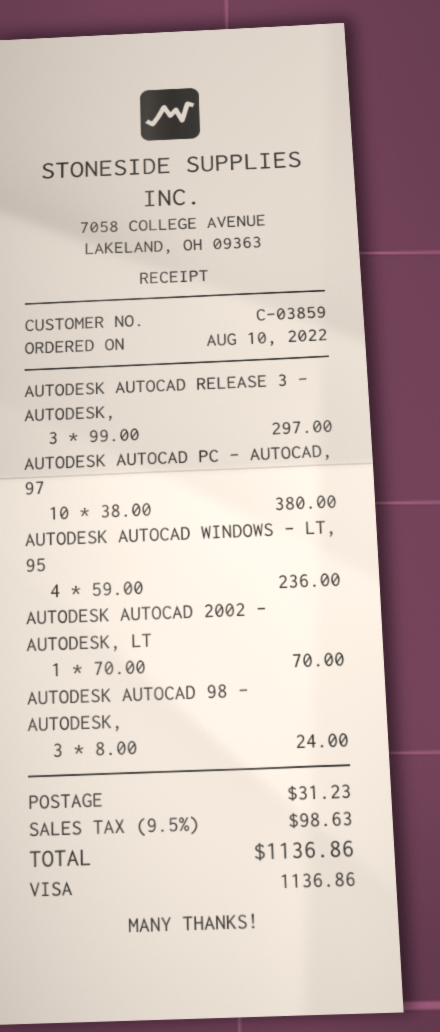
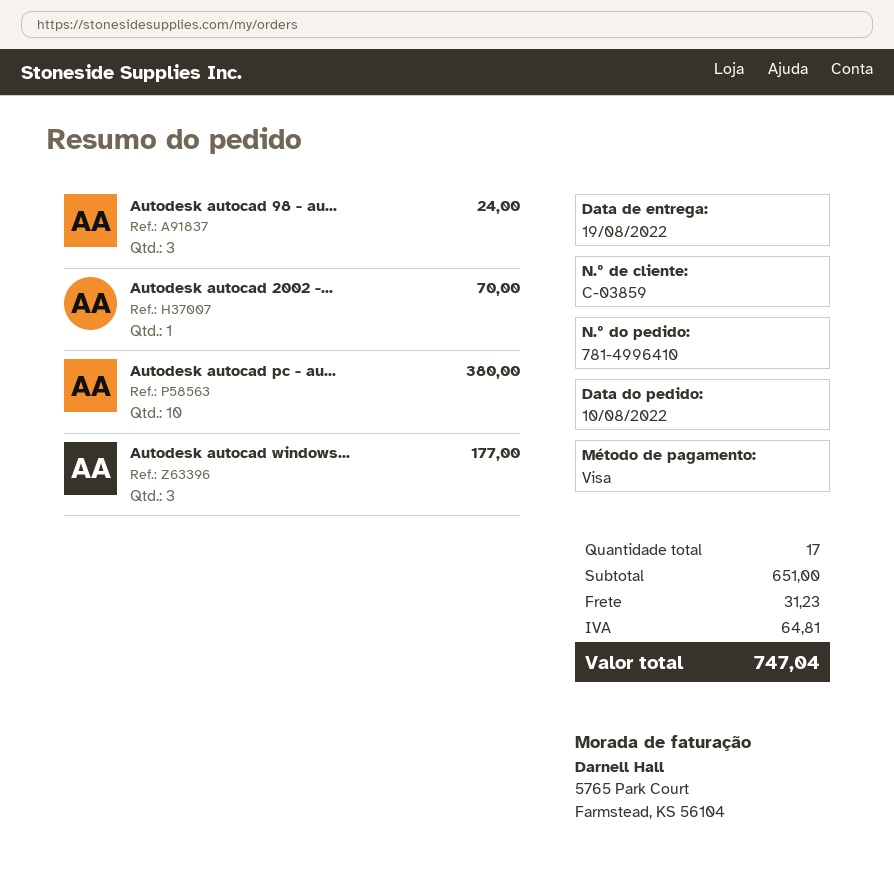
AUTODESK AUTOCAD RELEASE 3 - AUTODESK,: 3 for 297.00 -> none
AUTODESK AUTOCAD WINDOWS - LT, 95: 4 for 236.00 -> 3 for 177.00
tax: 98.63 -> 64.81
total: 1136.86 -> 747.04

